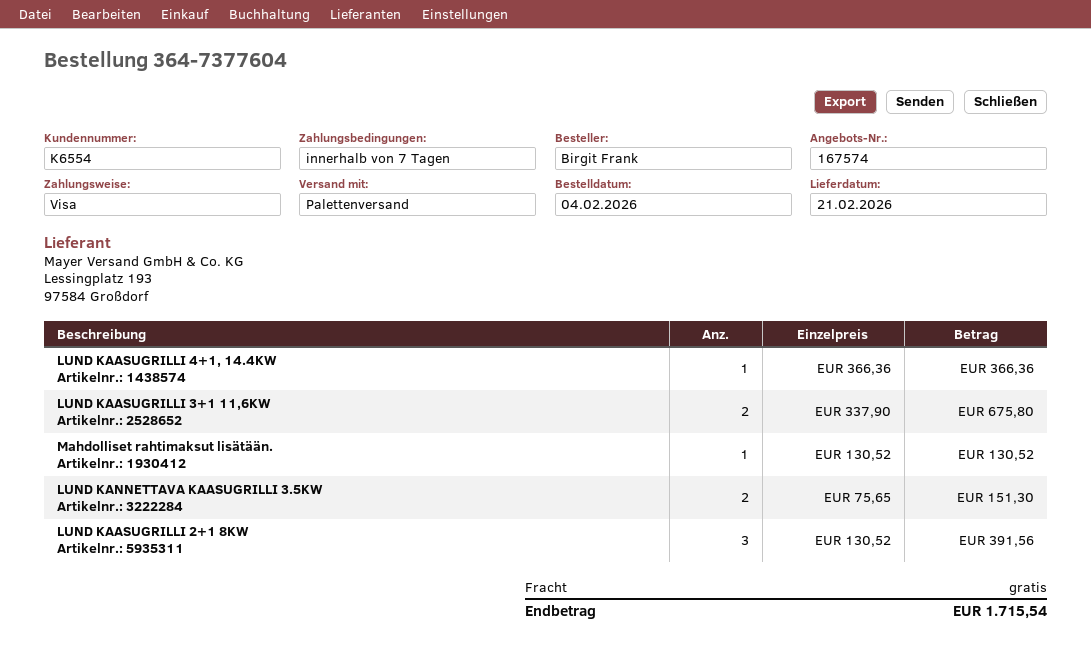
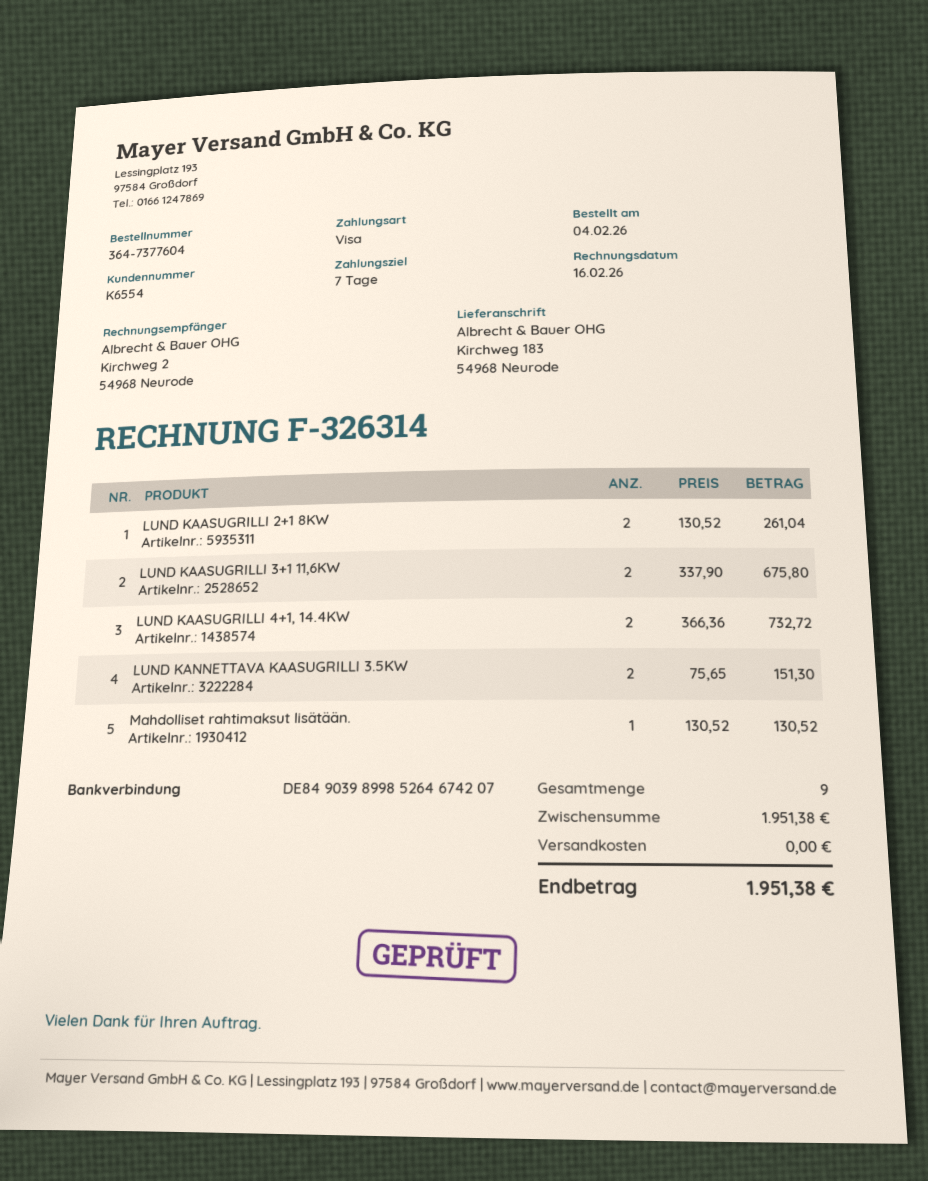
LUND KAASUGRILLI 4+1, 14.4KW: 1 x 366.36 = 366.36 -> 2 x 366.36 = 732.72
LUND KAASUGRILLI 2+1 8KW: 3 x 130.52 = 391.56 -> 2 x 130.52 = 261.04
total: 1715.54 -> 1951.38

